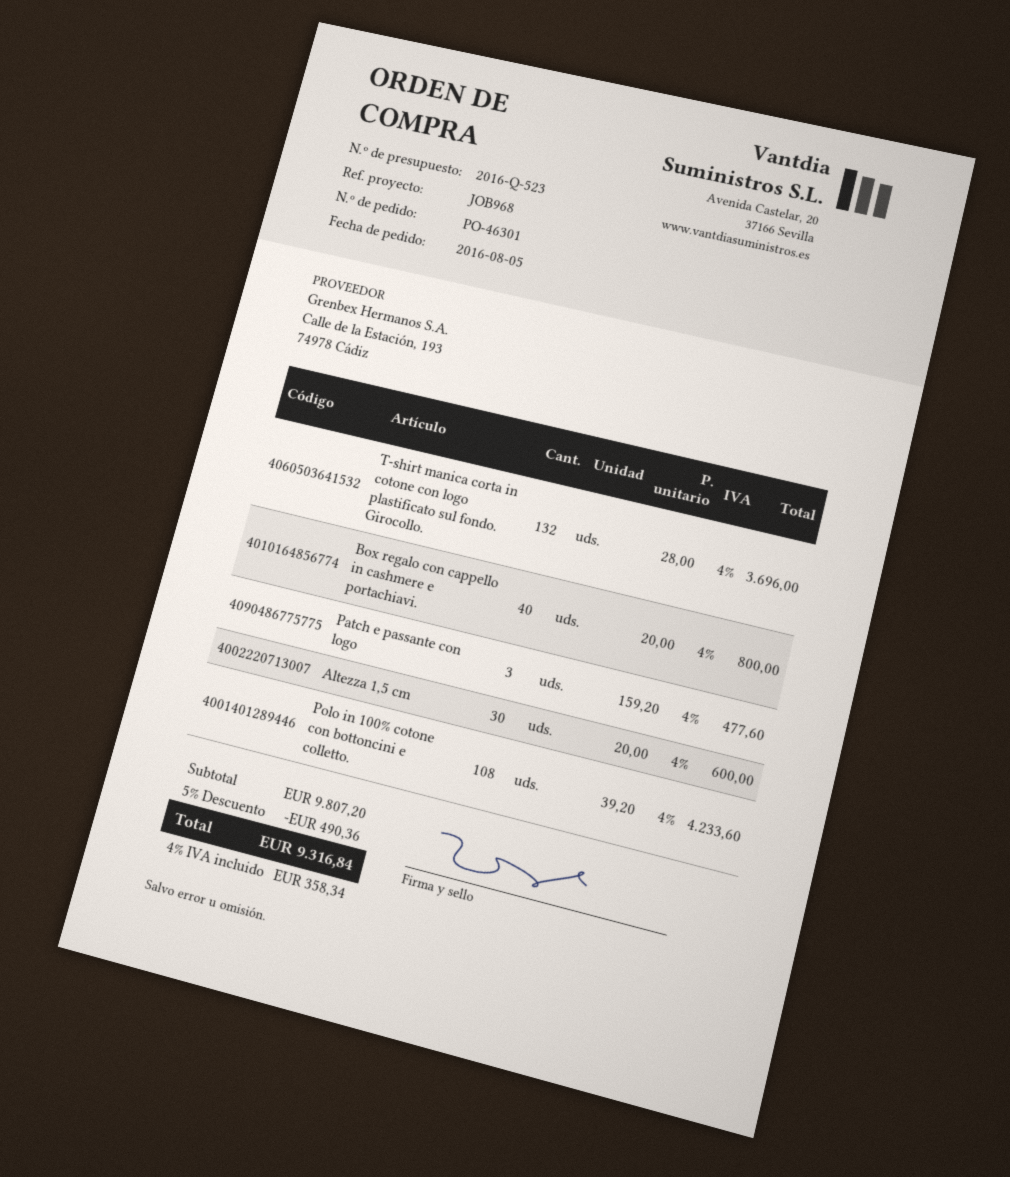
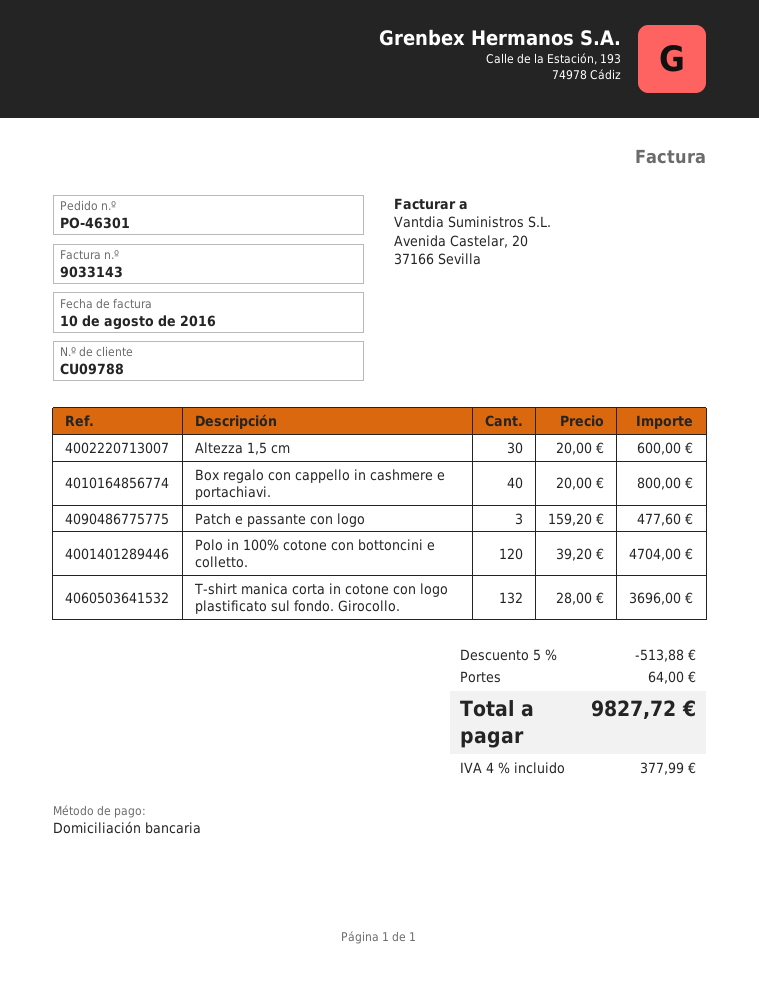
Polo in 100% cotone con bottoncini e colletto.: 108 x 39.20 = 4233.60 -> 120 x 39.20 = 4704.00
discount: 5% = 490.36 -> 5% = 513.88
shipping: none -> 64.00
tax: 4% = 358.34 -> 4% = 377.99
total: 9316.84 -> 9827.72

